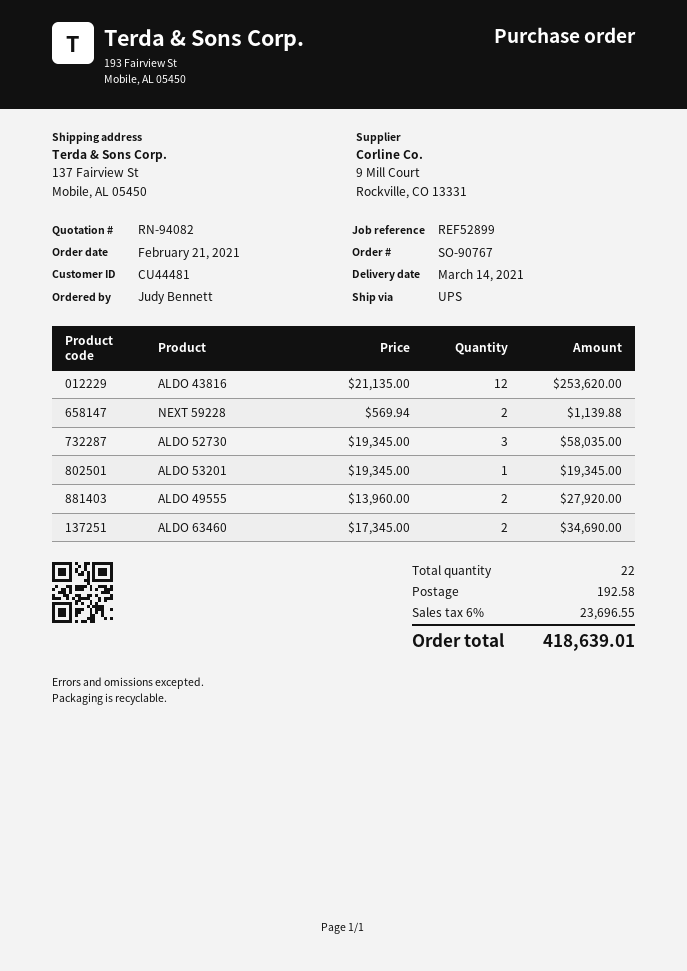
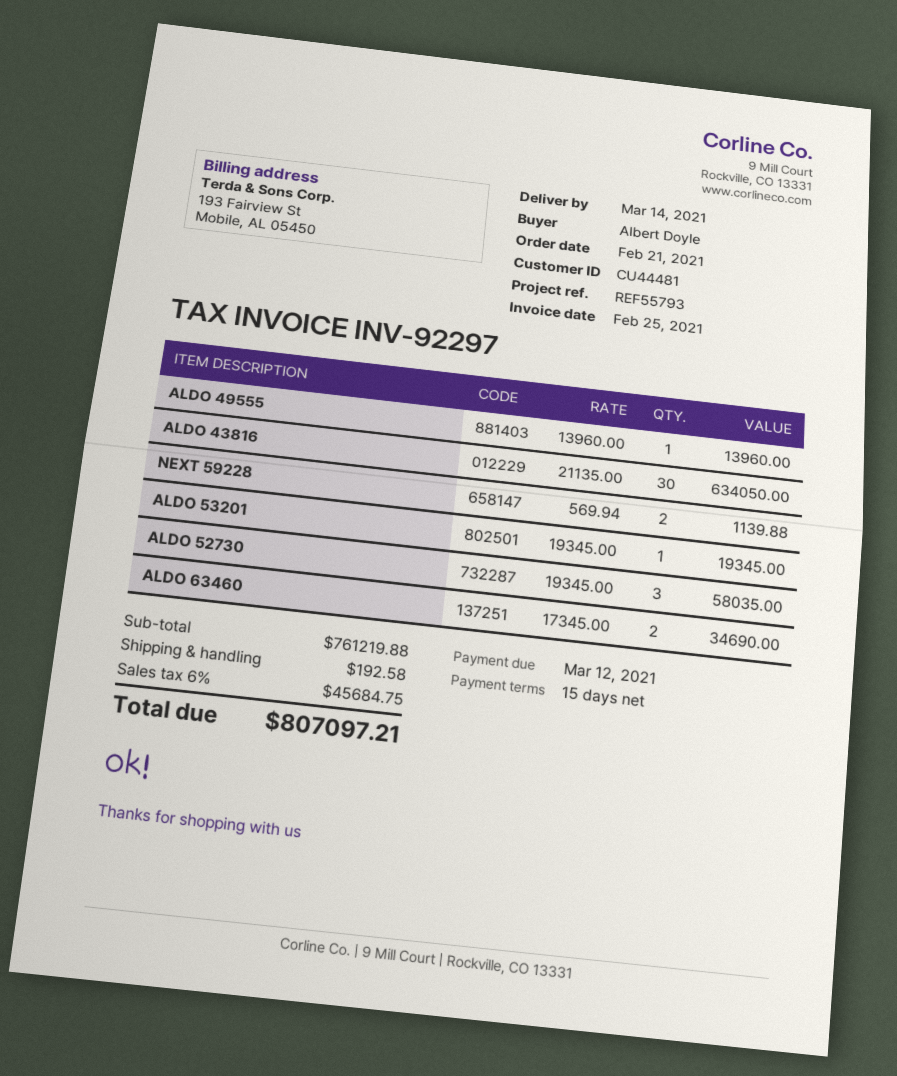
reference: REF52899 -> REF55793
ordered by: Judy Bennett -> Albert Doyle
ALDO 43816: 12 x 21135.00 = 253620.00 -> 30 x 21135.00 = 634050.00
ALDO 49555: 2 x 13960.00 = 27920.00 -> 1 x 13960.00 = 13960.00
tax: 6% = 23696.55 -> 6% = 45684.75
total: 418639.01 -> 807097.21

